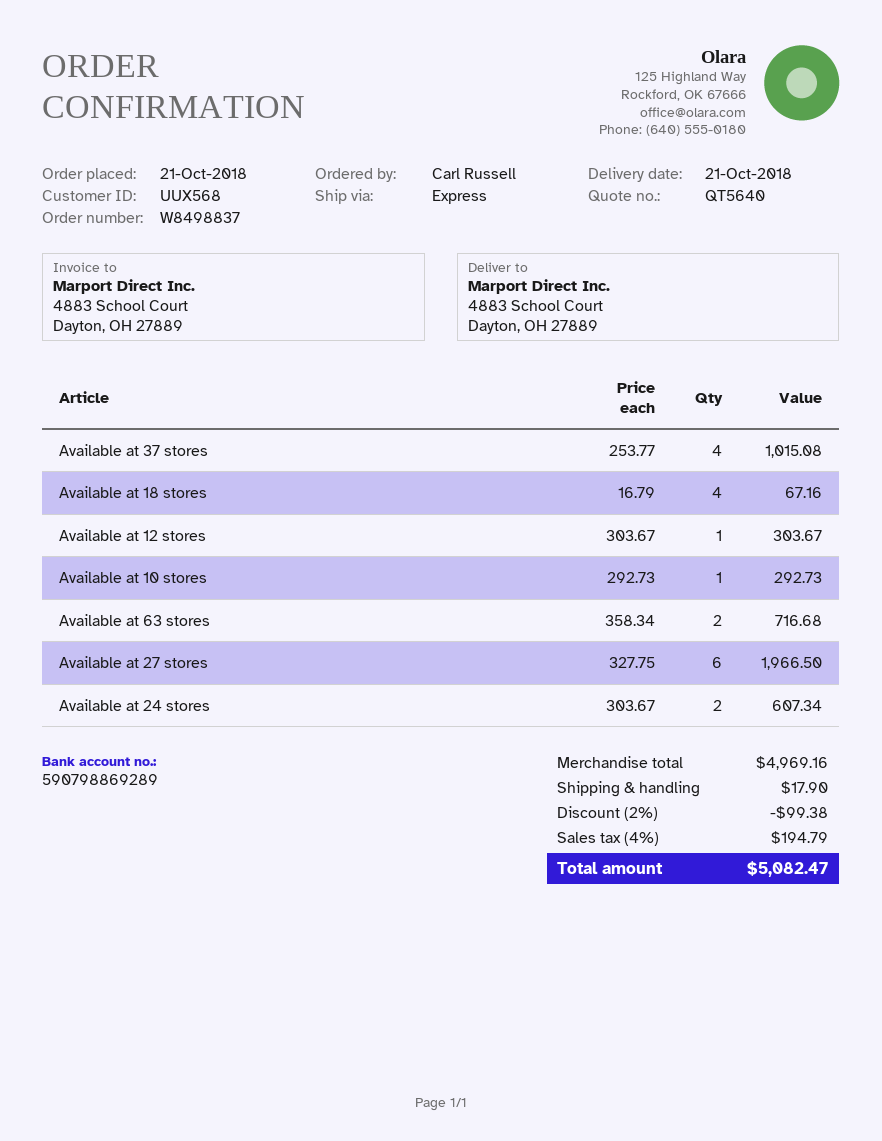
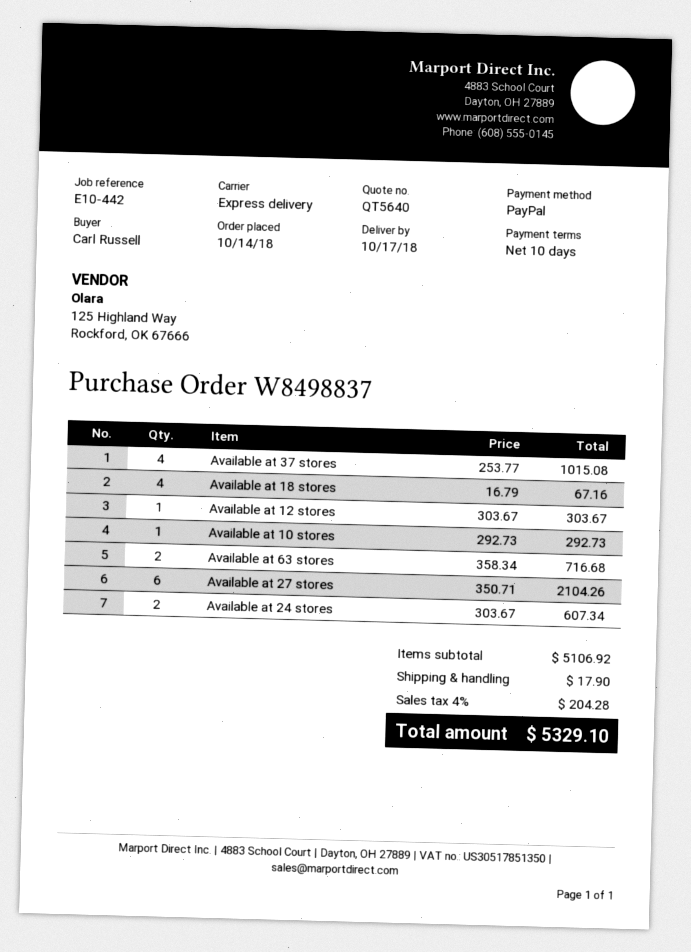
order date: 2018-10-21 -> 2018-10-14
delivery date: 2018-10-21 -> 2018-10-17
Available at 27 stores: 6 x 327.75 = 1966.50 -> 6 x 350.71 = 2104.26
subtotal: 4969.16 -> 5106.92
discount: 2% = 99.38 -> none
tax: 4% = 194.79 -> 4% = 204.28
total: 5082.47 -> 5329.10

